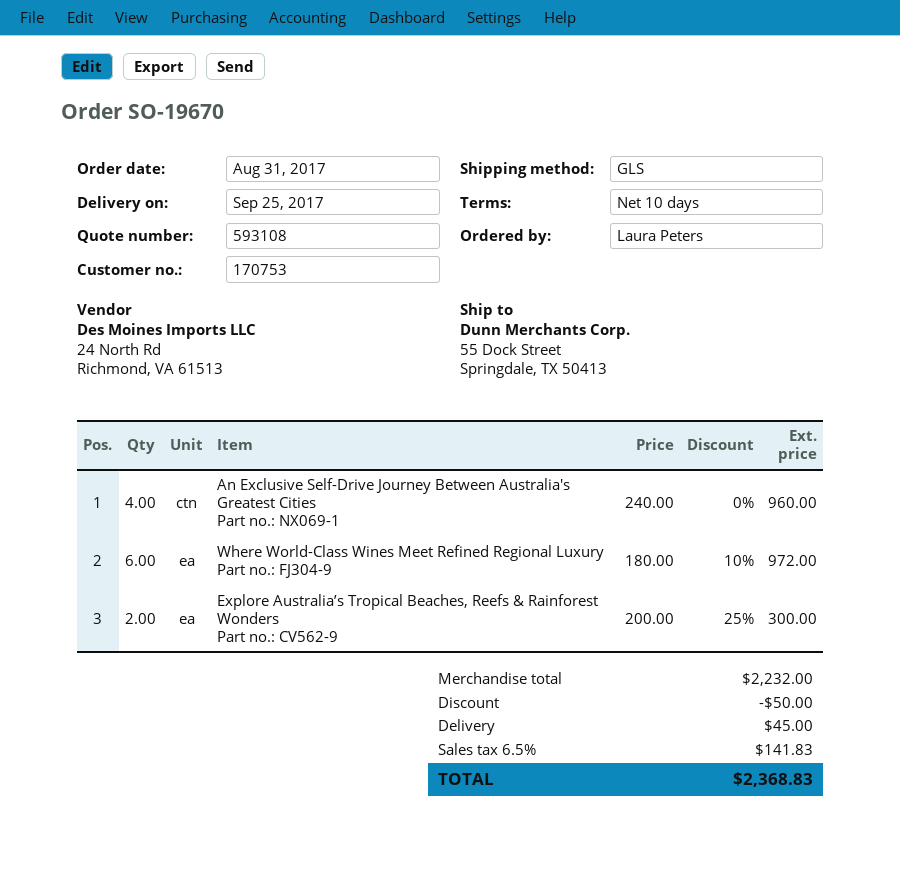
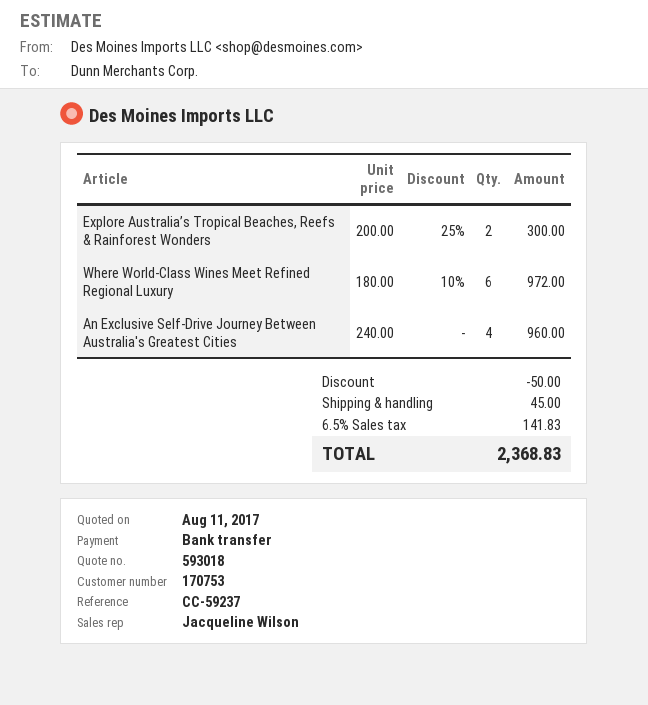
quote number: 593108 -> 593018

